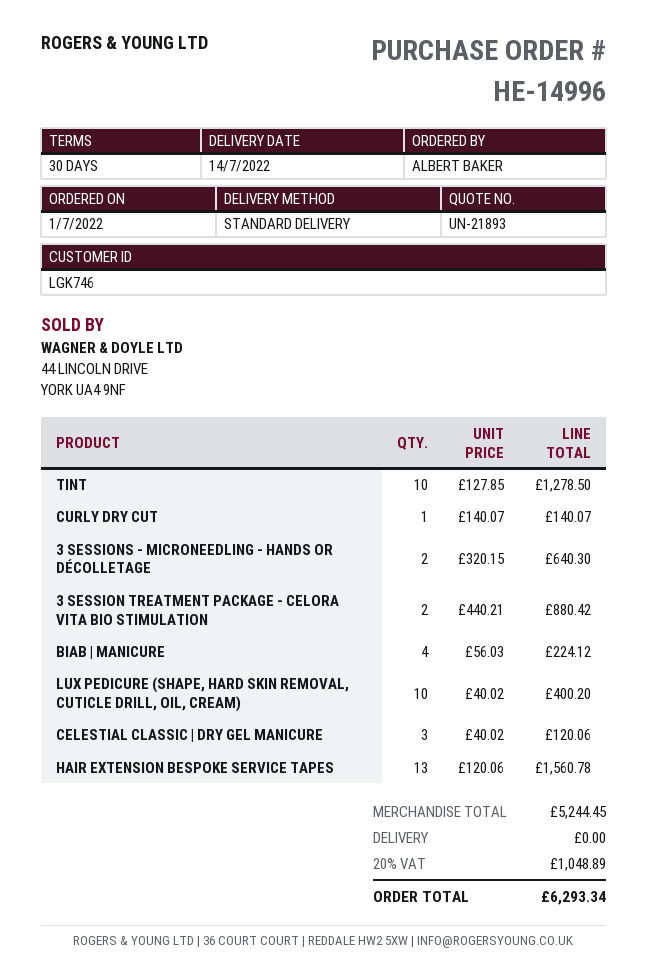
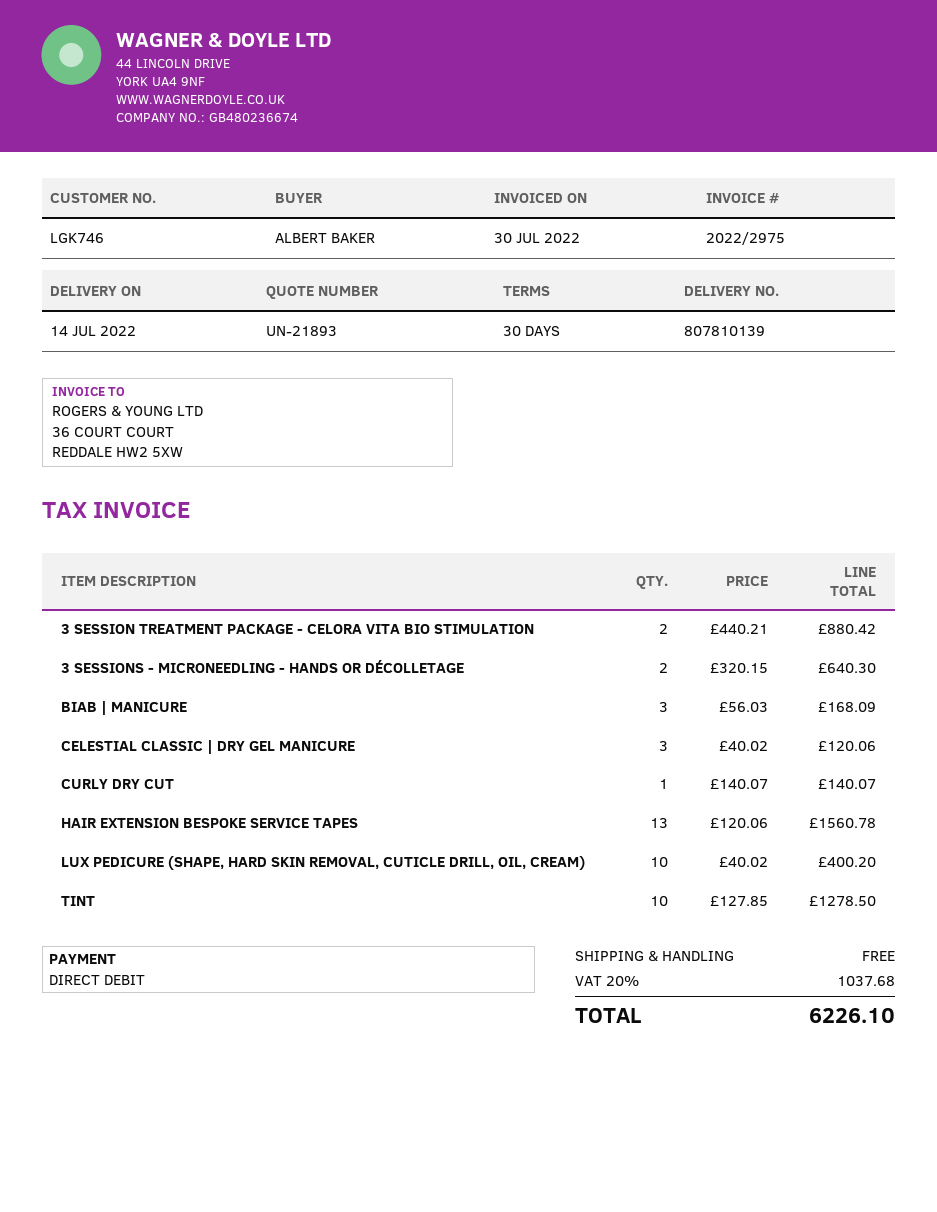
BIAB | MANICURE: 4 x 56.03 = 224.12 -> 3 x 56.03 = 168.09
tax: 20% = 1048.89 -> 20% = 1037.68
total: 6293.34 -> 6226.10

